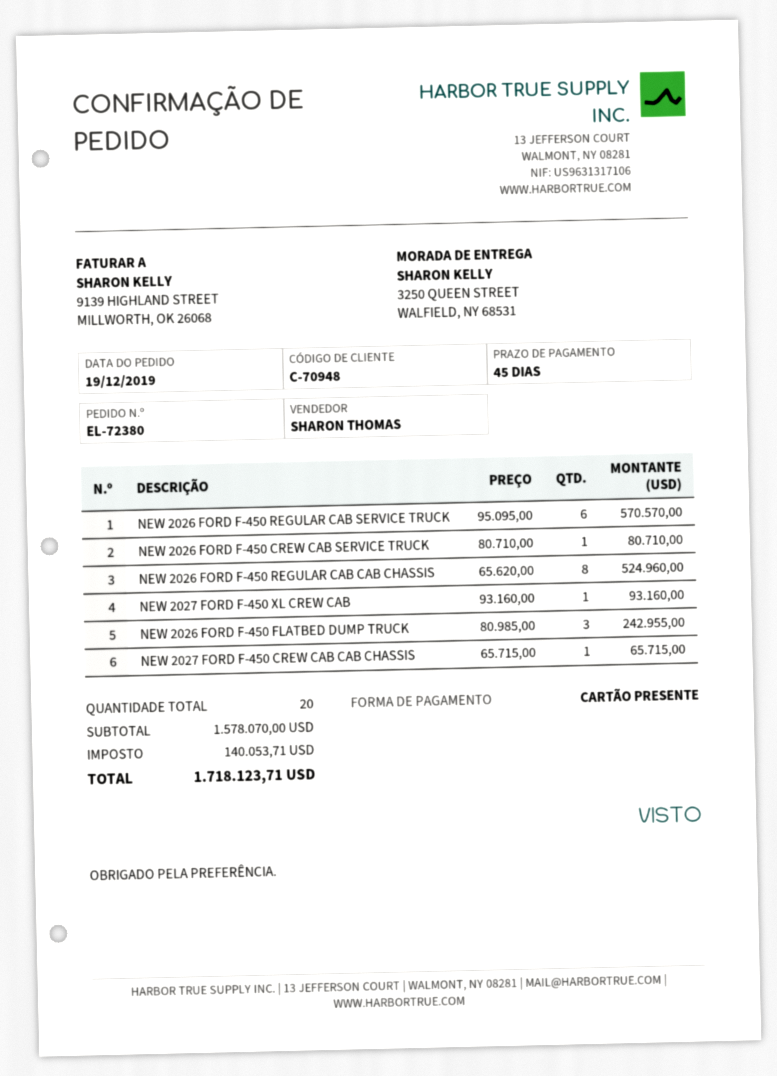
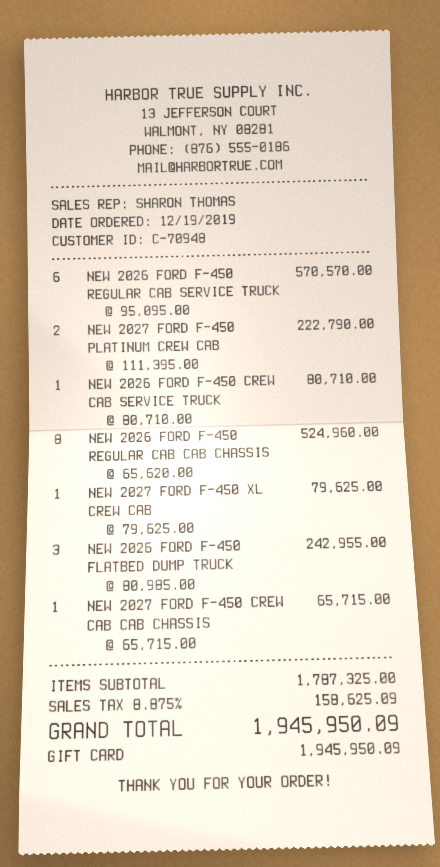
NEW 2027 FORD F-450 XL CREW CAB: 1 x 93160.00 = 93160.00 -> 1 x 79625.00 = 79625.00
NEW 2027 FORD F-450 PLATINUM CREW CAB: none -> 2 x 111395.00 = 222790.00
subtotal: 1578070.00 -> 1787325.00
tax: 140053.71 -> 158625.09
total: 1718123.71 -> 1945950.09

